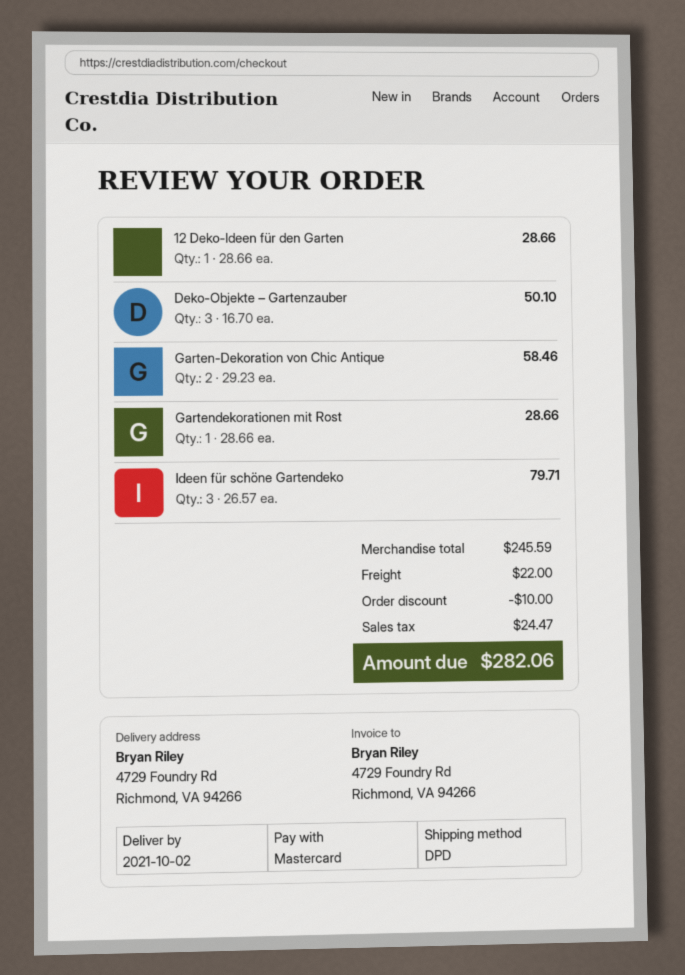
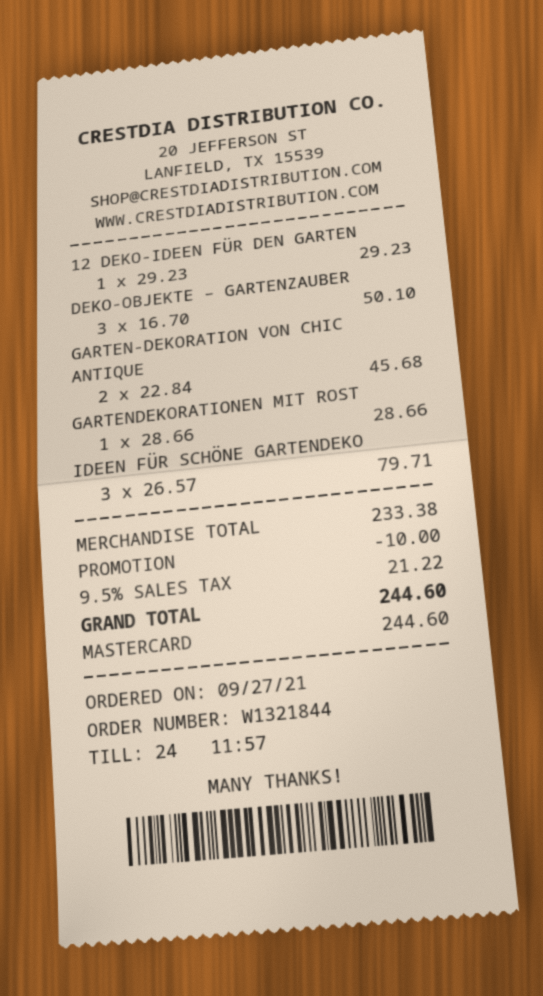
12 Deko-Ideen für den Garten: 1 x 28.66 = 28.66 -> 1 x 29.23 = 29.23
Garten-Dekoration von Chic Antique: 2 x 29.23 = 58.46 -> 2 x 22.84 = 45.68
subtotal: 245.59 -> 233.38
shipping: 22.00 -> none
tax: 24.47 -> 21.22
total: 282.06 -> 244.60

